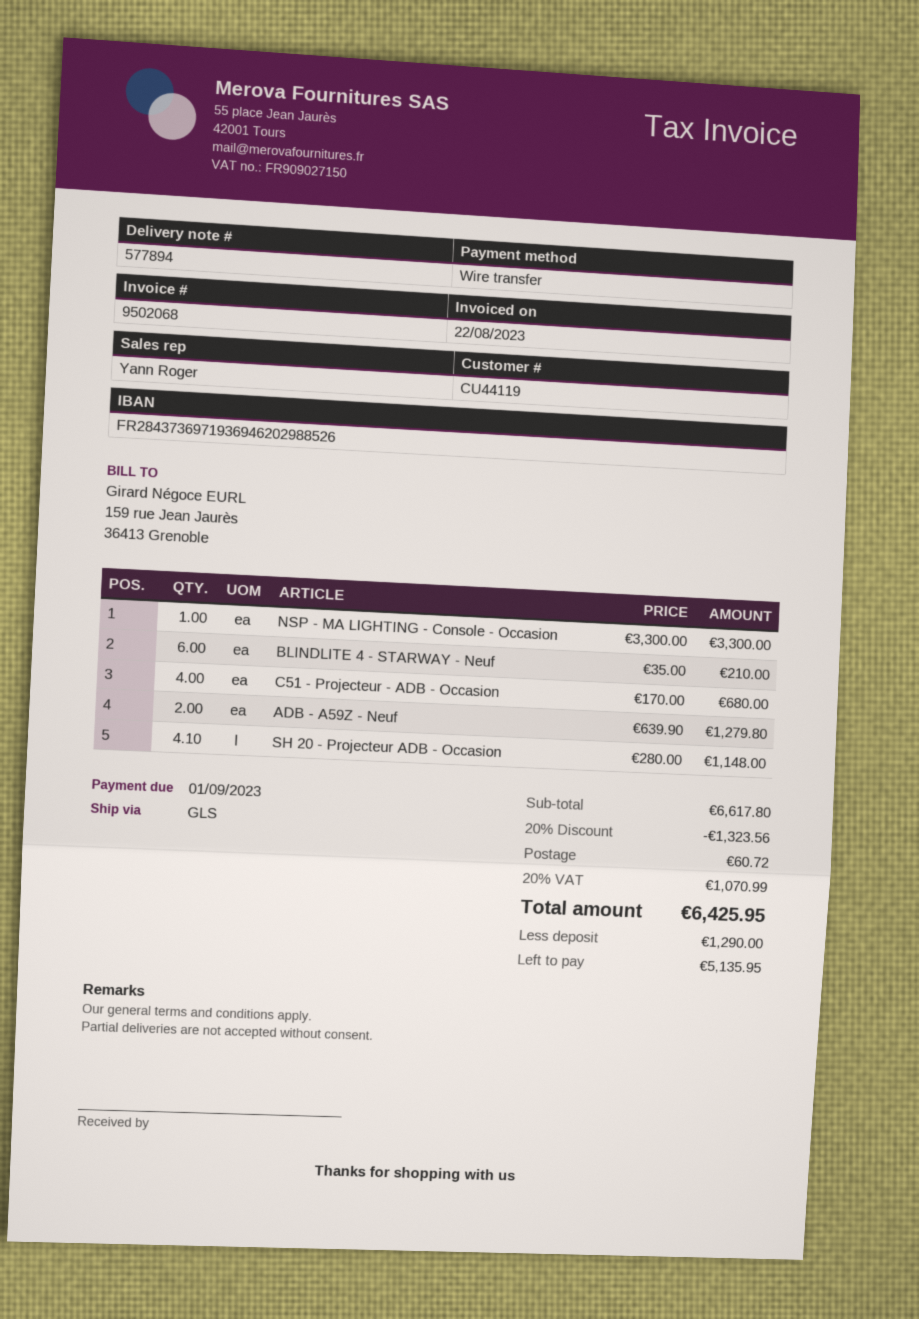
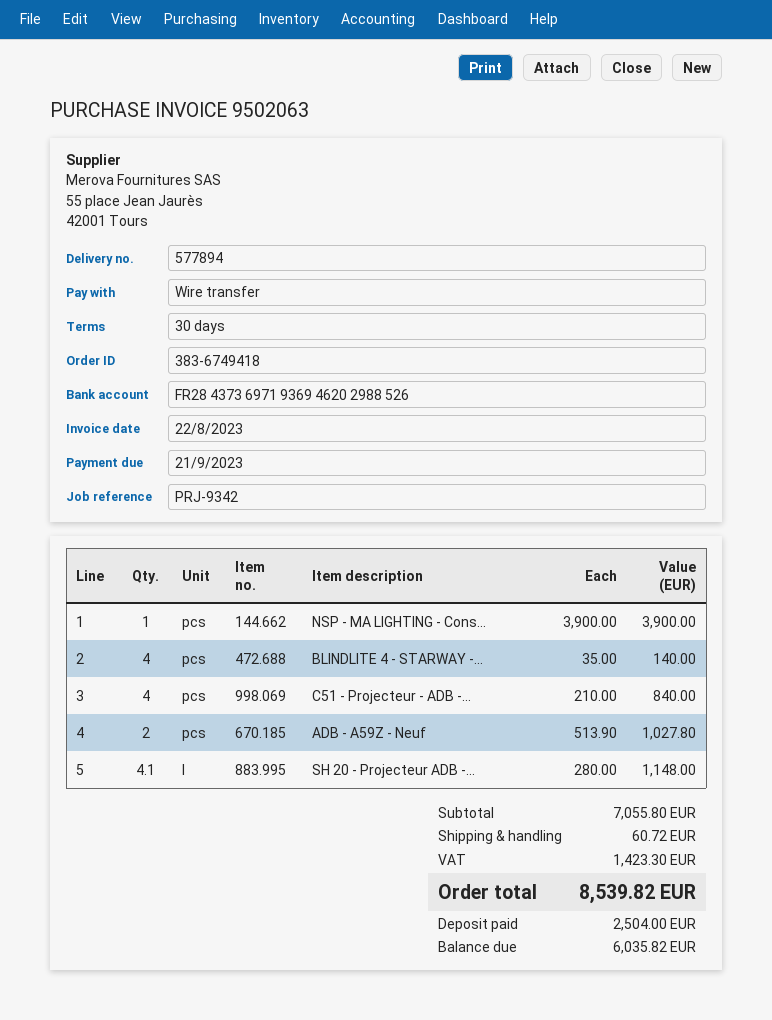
invoice number: 9502068 -> 9502063
due date: 2023-09-01 -> 2023-09-21
NSP - MA LIGHTING - Console - Occasion: 1 x 3300.00 = 3300.00 -> 1 x 3900.00 = 3900.00
BLINDLITE 4 - STARWAY - Neuf: 6 x 35.00 = 210.00 -> 4 x 35.00 = 140.00
C51 - Projecteur - ADB - Occasion: 4 x 170.00 = 680.00 -> 4 x 210.00 = 840.00
ADB - A59Z - Neuf: 2 x 639.90 = 1279.80 -> 2 x 513.90 = 1027.80
subtotal: 6617.80 -> 7055.80
discount: 20% = 1323.56 -> none
tax: 1070.99 -> 1423.30
total: 6425.95 -> 8539.82
deposit: 1290.00 -> 2504.00
balance: 5135.95 -> 6035.82

